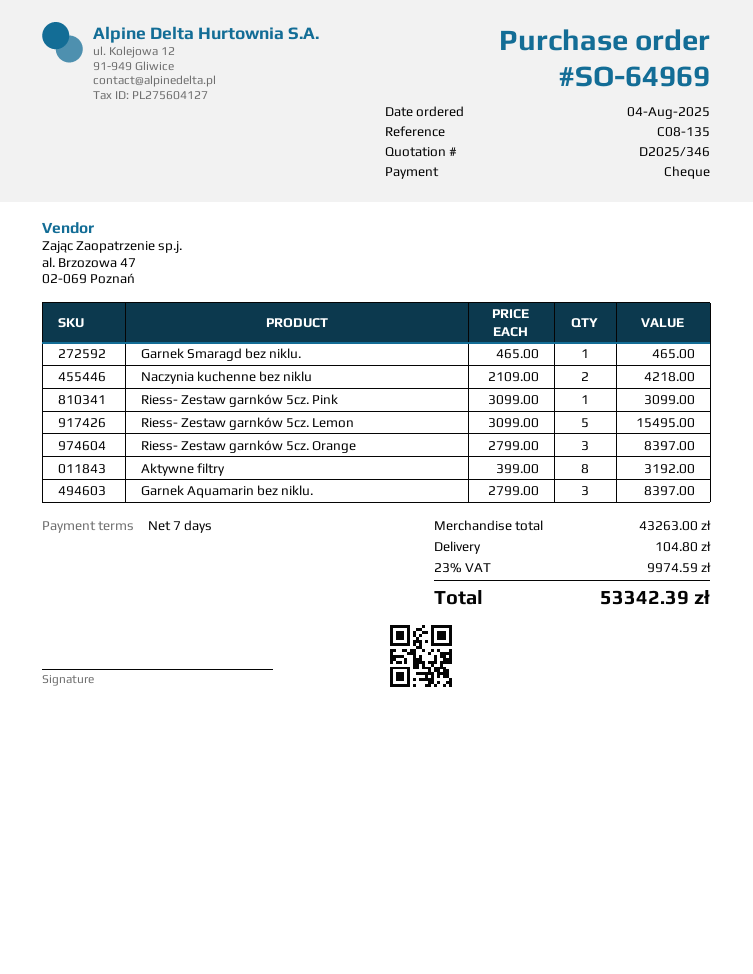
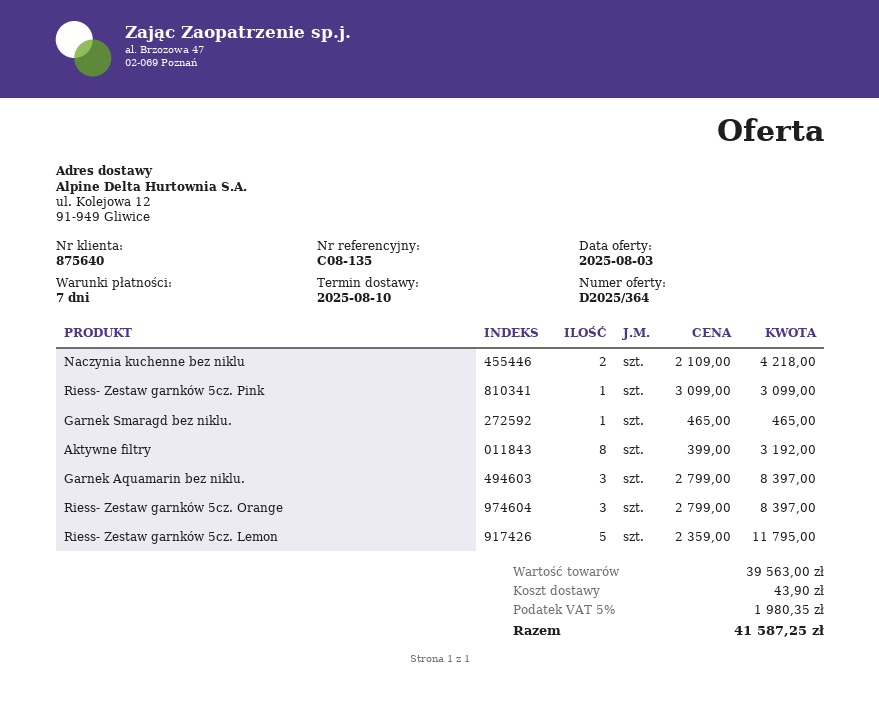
quote number: D2025/346 -> D2025/364
Riess- Zestaw garnków 5cz. Lemon: 5 x 3099.00 = 15495.00 -> 5 x 2359.00 = 11795.00
subtotal: 43263.00 -> 39563.00
shipping: 104.80 -> 43.90
tax: 23% = 9974.59 -> 5% = 1980.35
total: 53342.39 -> 41587.25

